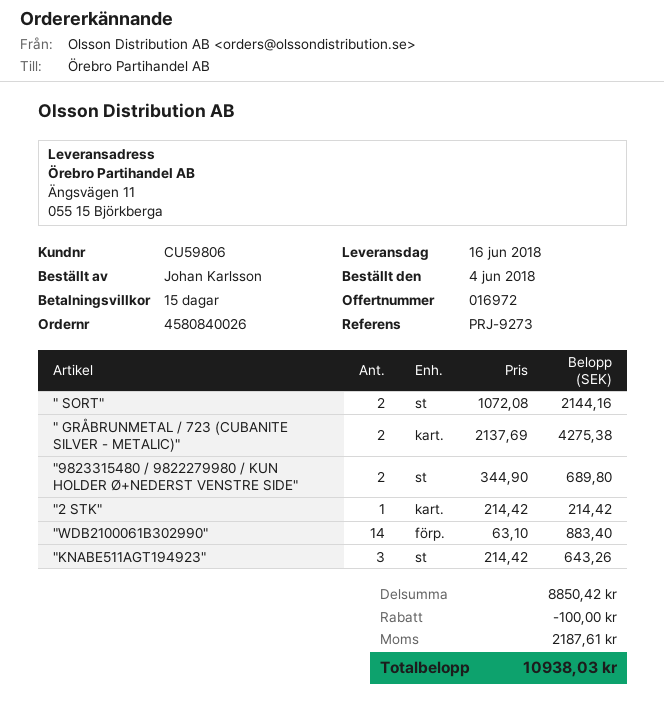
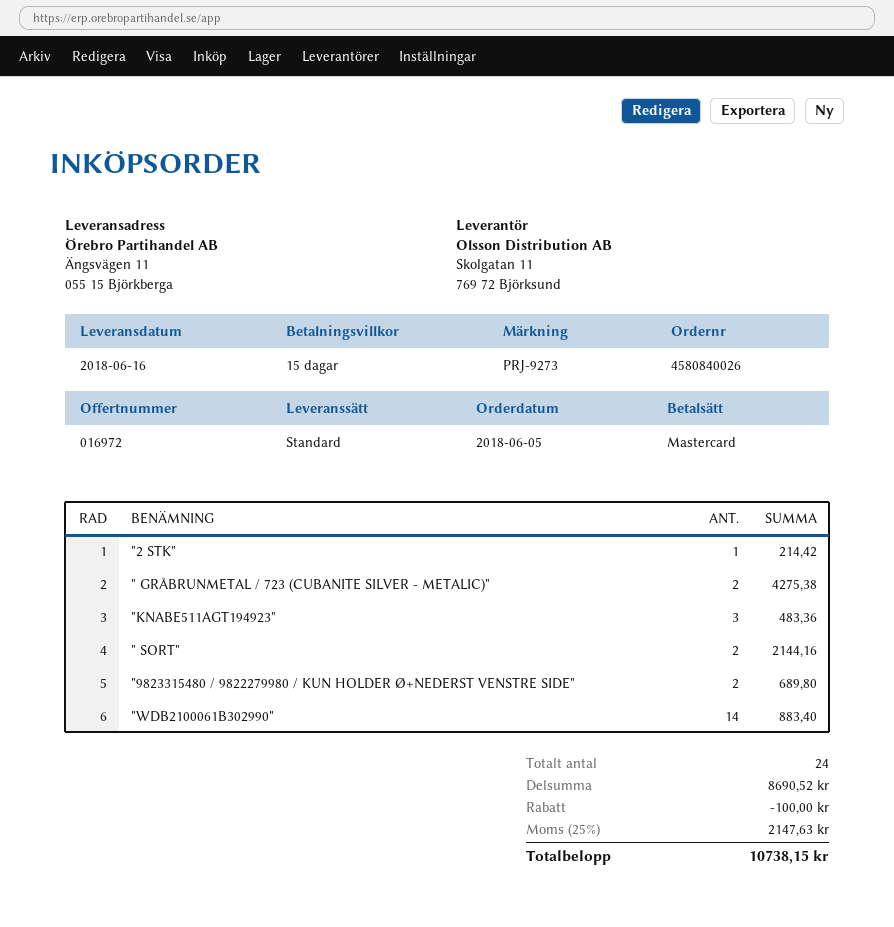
order date: 2018-06-04 -> 2018-06-05
"KNABE511AGT194923": 3 for 643.26 -> 3 for 483.36
subtotal: 8850.42 -> 8690.52
tax: 2187.61 -> 2147.63
total: 10938.03 -> 10738.15

